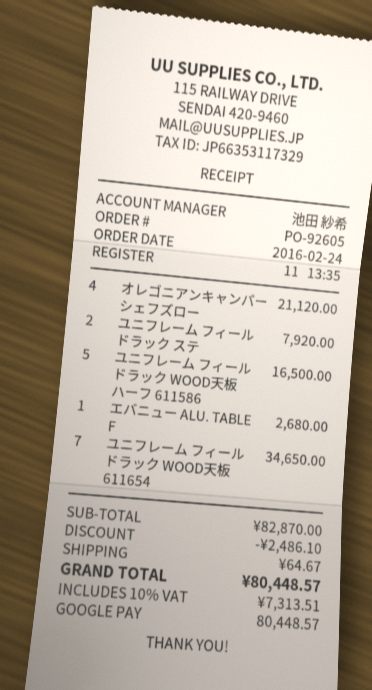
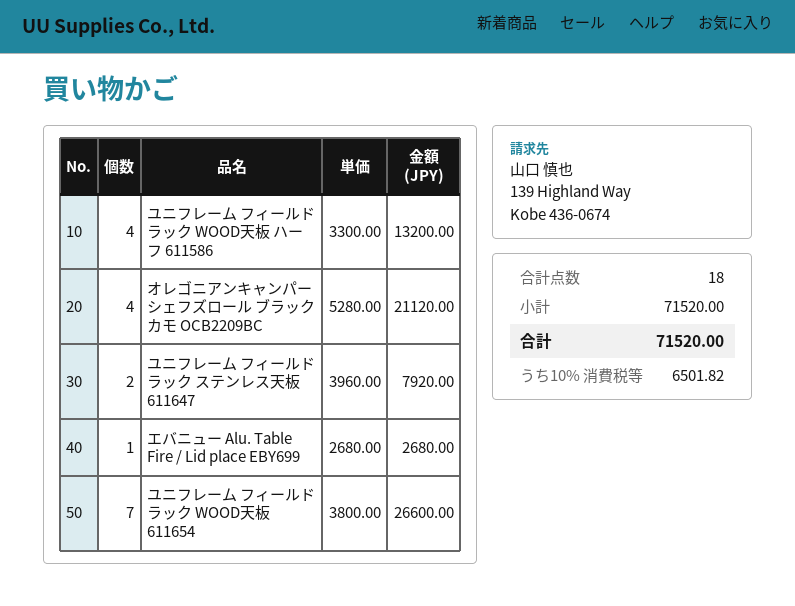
ユニフレーム フィールドラック WOOD天板 ハーフ 611586: 5 for 16500.00 -> 4 for 13200.00
ユニフレーム フィールドラック WOOD天板 611654: 7 for 34650.00 -> 7 for 26600.00
subtotal: 82870.00 -> 71520.00
discount: 2486.10 -> none
shipping: 64.67 -> none
tax: 10% = 7313.51 -> 10% = 6501.82
total: 80448.57 -> 71520.00

